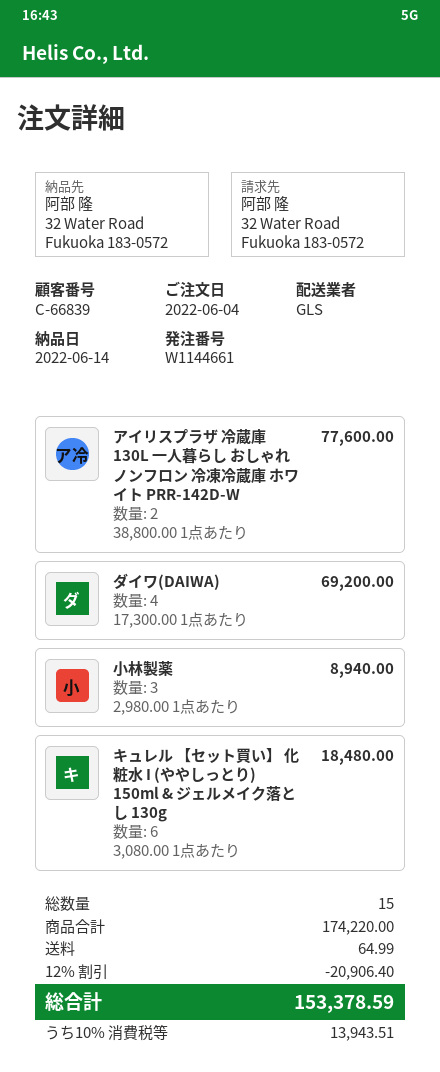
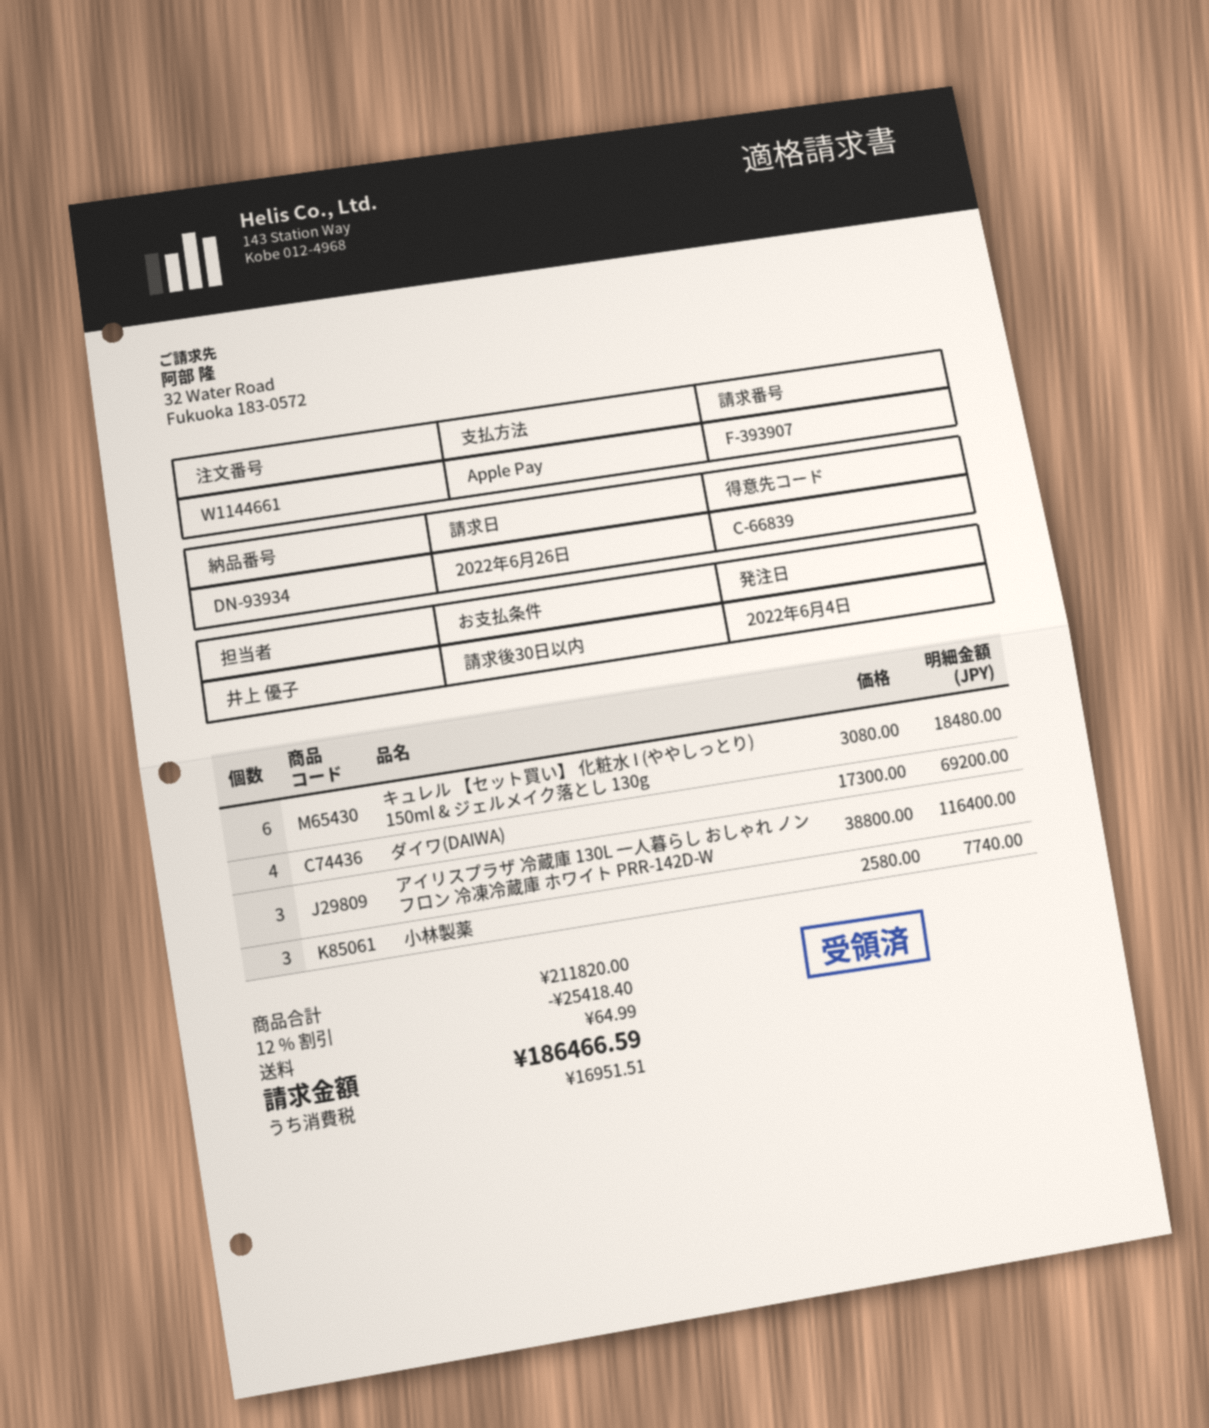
アイリスプラザ 冷蔵庫 130L 一人暮らし おしゃれ ノンフロン 冷凍冷蔵庫 ホワイト PRR-142D-W: 2 x 38800.00 = 77600.00 -> 3 x 38800.00 = 116400.00
小林製薬: 3 x 2980.00 = 8940.00 -> 3 x 2580.00 = 7740.00
subtotal: 174220.00 -> 211820.00
discount: 12% = 20906.40 -> 12% = 25418.40
tax: 13943.51 -> 16951.51
total: 153378.59 -> 186466.59

